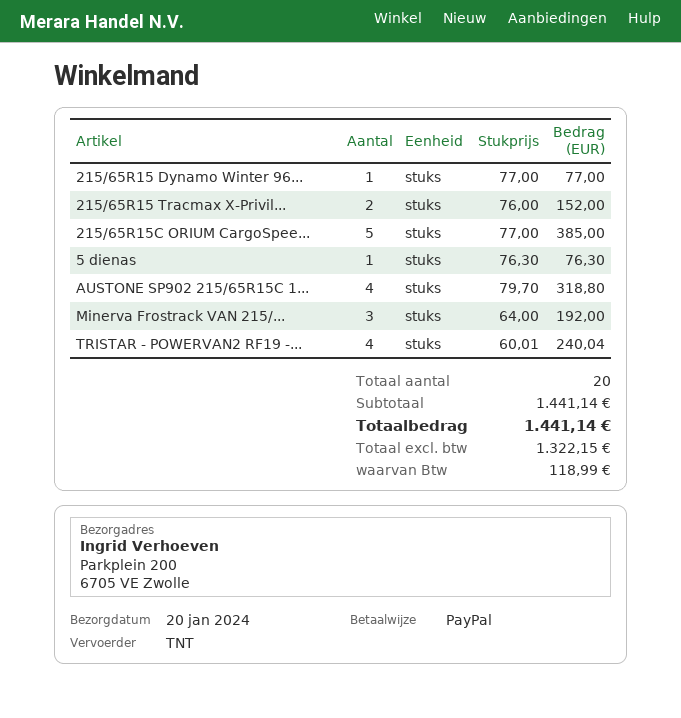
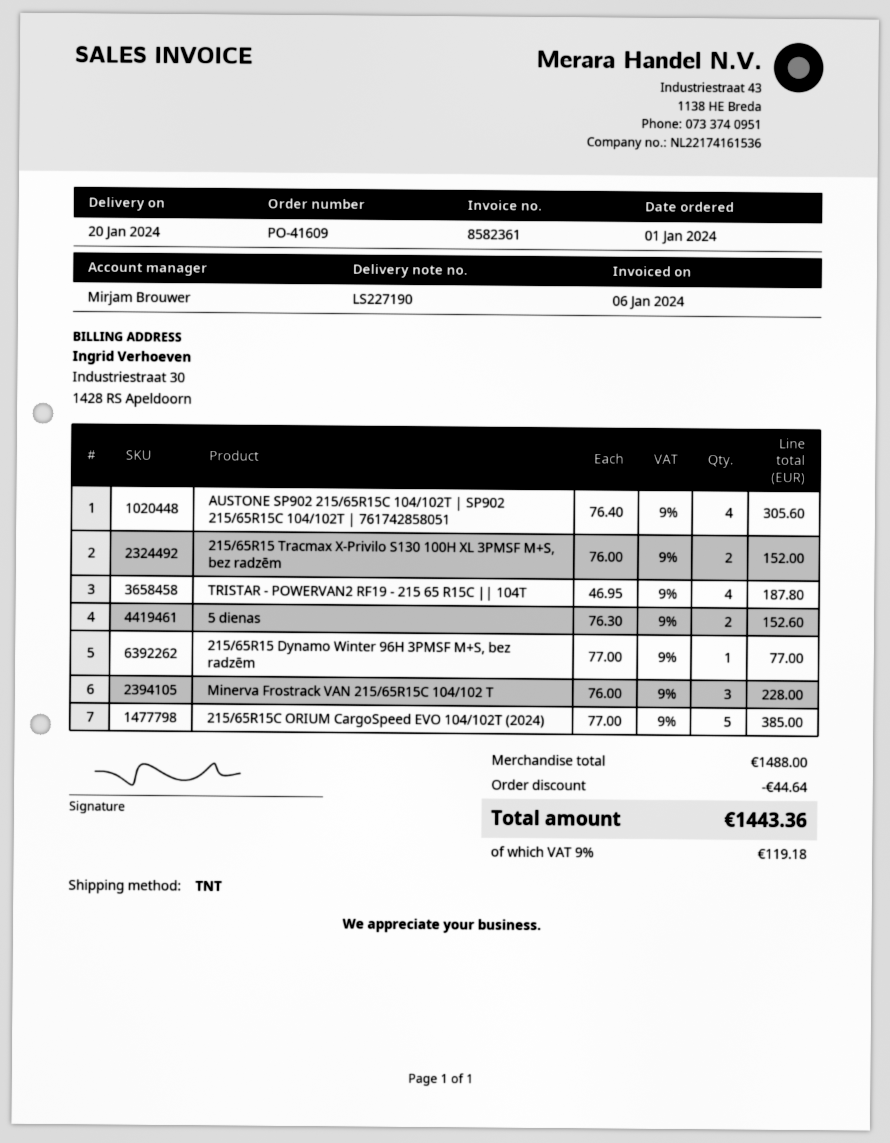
5 dienas: 1 x 76.30 = 76.30 -> 2 x 76.30 = 152.60
AUSTONE SP902 215/65R15C 1...: 4 x 79.70 = 318.80 -> 4 x 76.40 = 305.60
Minerva Frostrack VAN 215/...: 3 x 64.00 = 192.00 -> 3 x 76.00 = 228.00
TRISTAR - POWERVAN2 RF19 -...: 4 x 60.01 = 240.04 -> 4 x 46.95 = 187.80
subtotal: 1441.14 -> 1488.00
discount: none -> 44.64
tax: 118.99 -> 119.18
total: 1441.14 -> 1443.36

